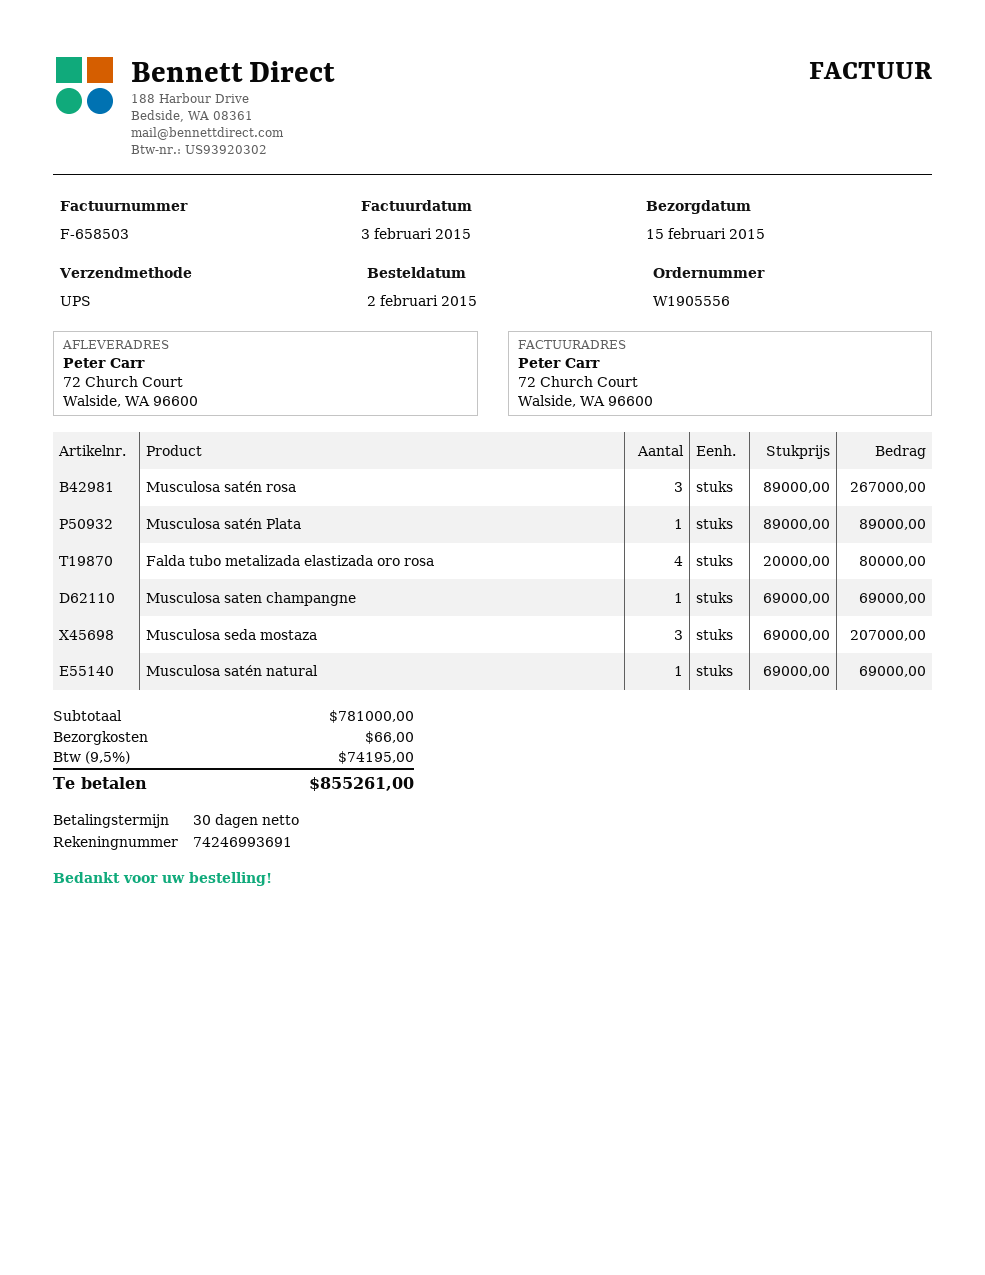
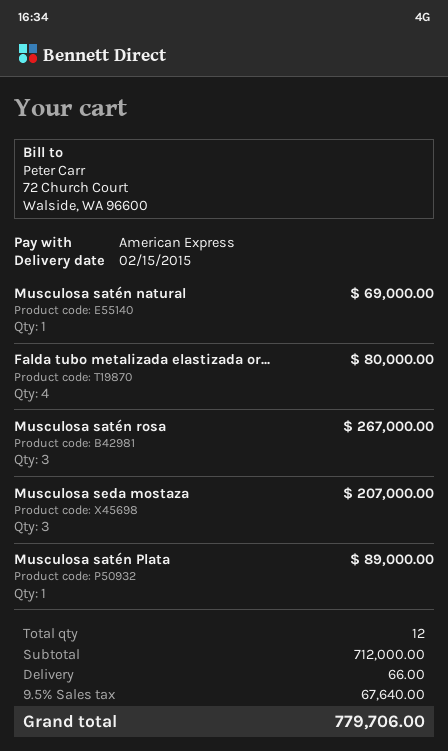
Musculosa saten champangne: 1 for 69000.00 -> none
subtotal: 781000.00 -> 712000.00
tax: 9.5% = 74195.00 -> 9.5% = 67640.00
total: 855261.00 -> 779706.00

